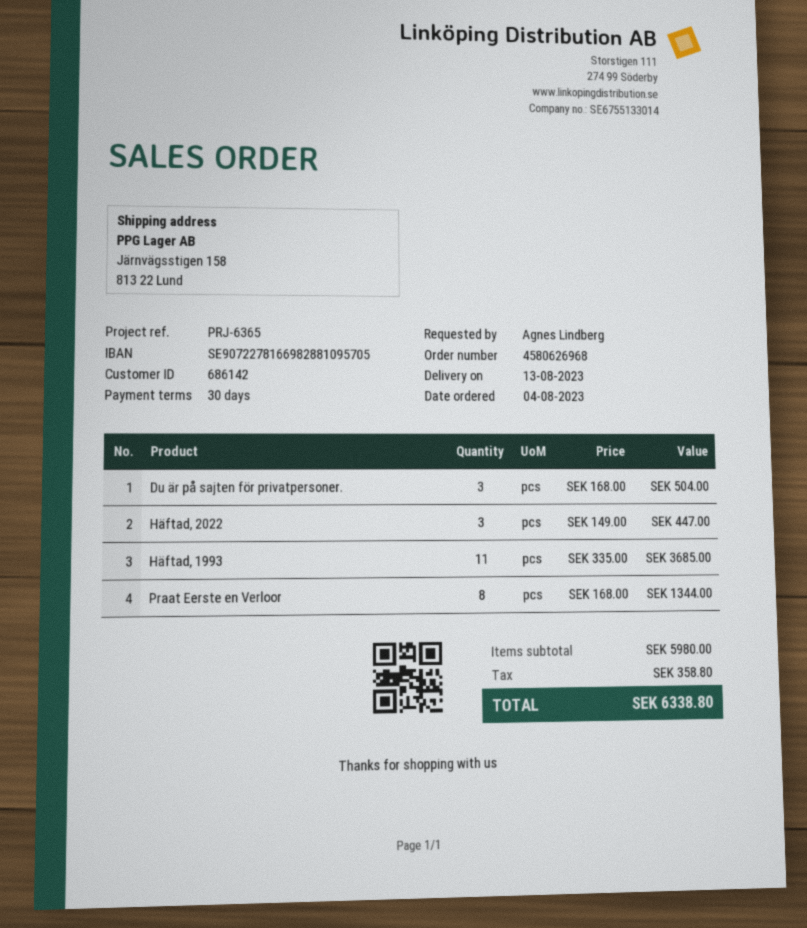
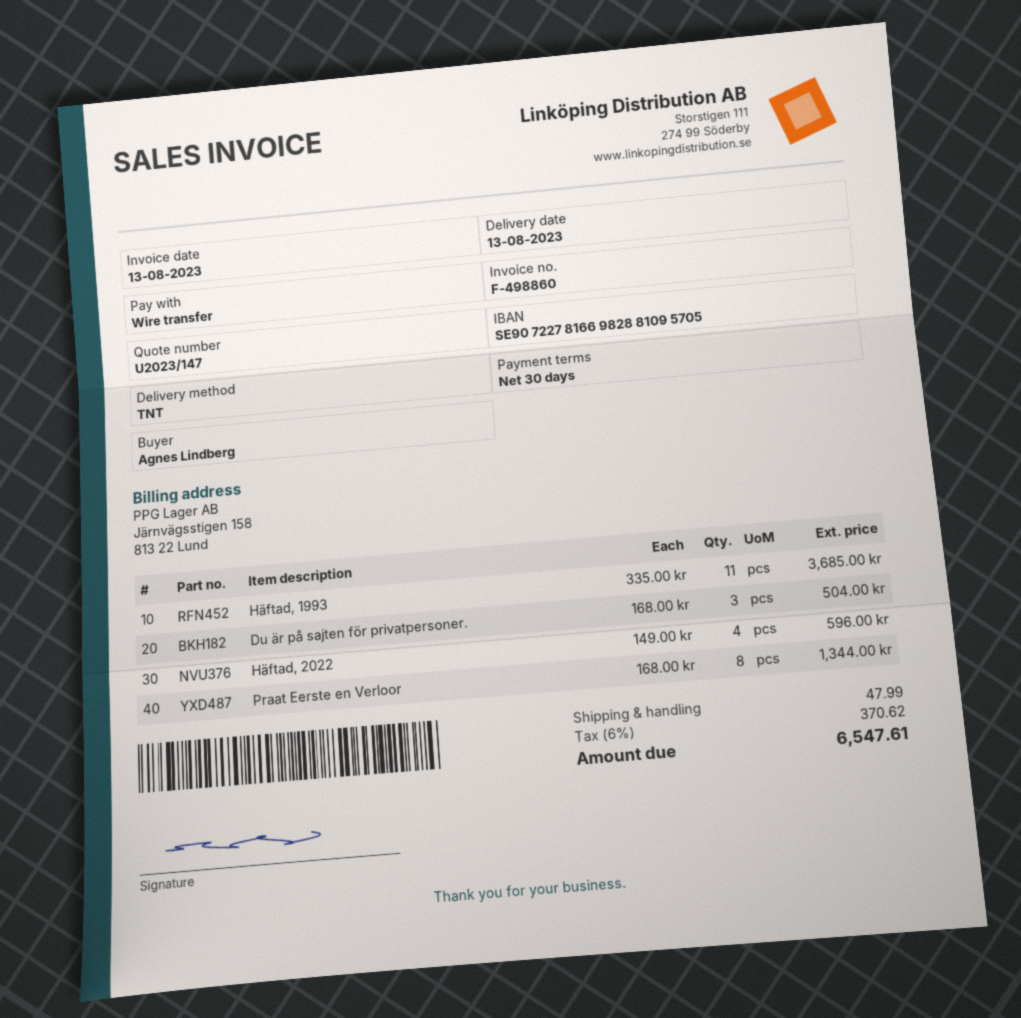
Häftad, 2022: 3 x 149.00 = 447.00 -> 4 x 149.00 = 596.00
shipping: none -> 47.99
tax: 358.80 -> 370.62
total: 6338.80 -> 6547.61

